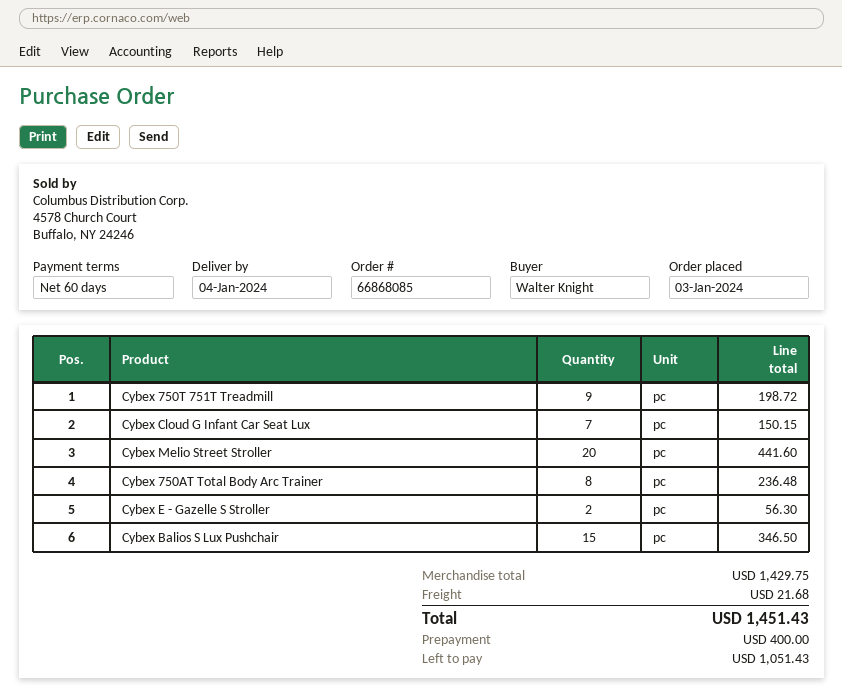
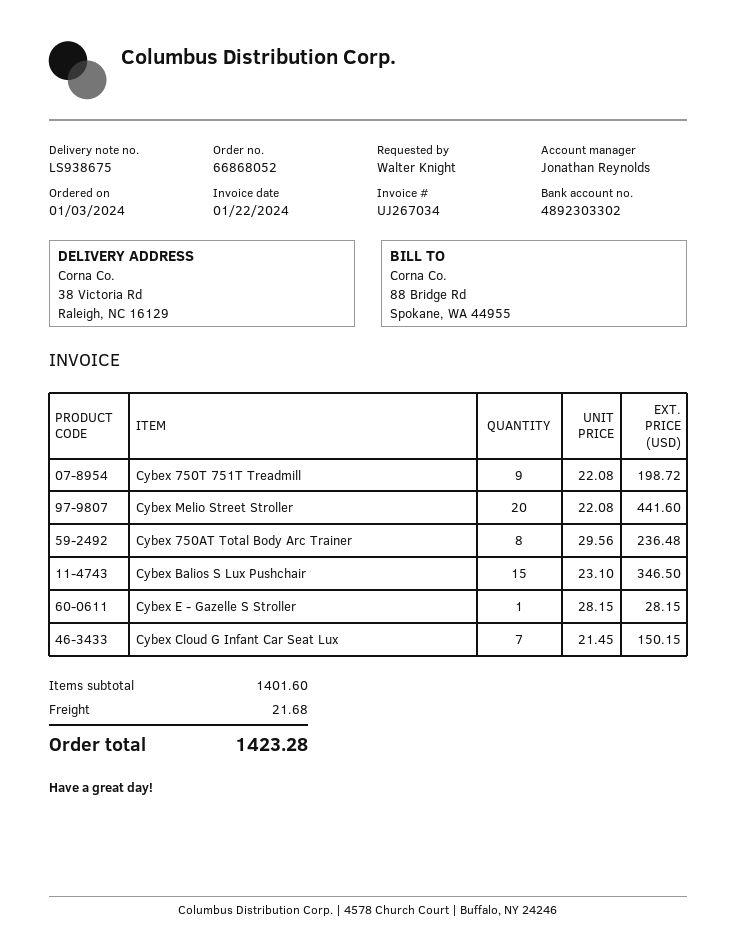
order number: 66868085 -> 66868052
Cybex E - Gazelle S Stroller: 2 for 56.30 -> 1 for 28.15
subtotal: 1429.75 -> 1401.60
total: 1451.43 -> 1423.28

